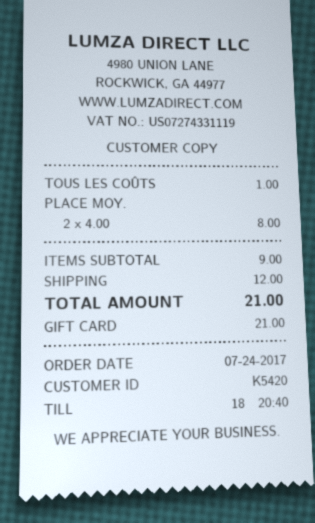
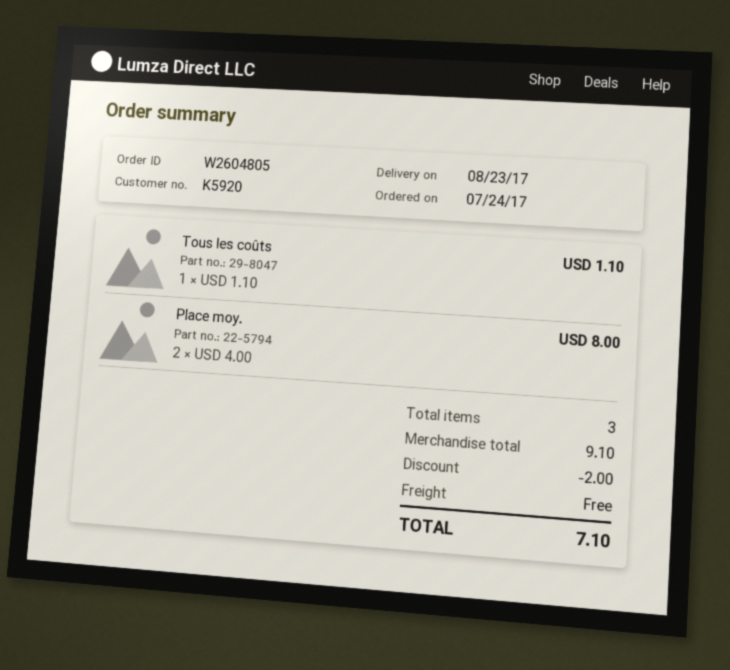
customer number: K5420 -> K5920
TOUS LES COÛTS: 1 x 1.00 = 1.00 -> 1 x 1.10 = 1.10
subtotal: 9.00 -> 9.10
discount: none -> 2.00
shipping: 12.00 -> 0.00
total: 21.00 -> 7.10

